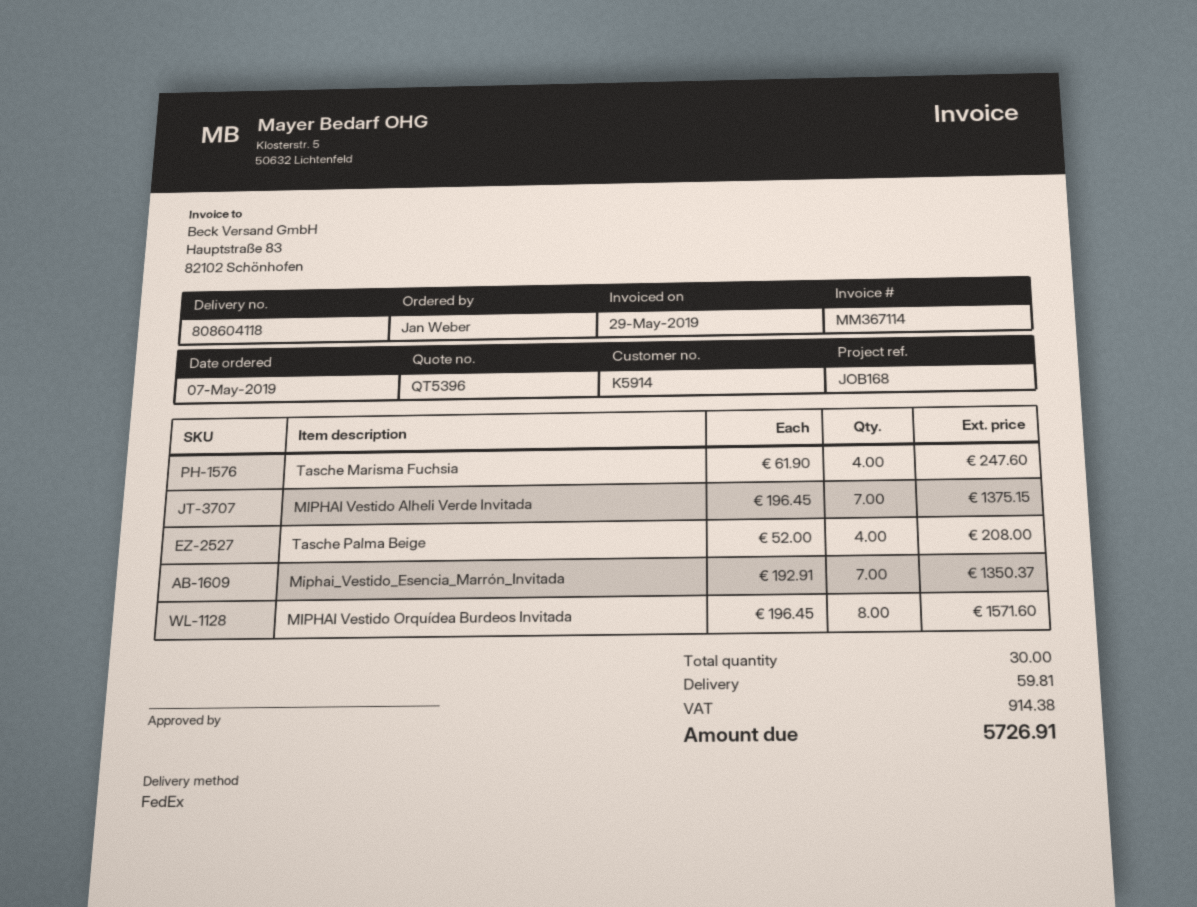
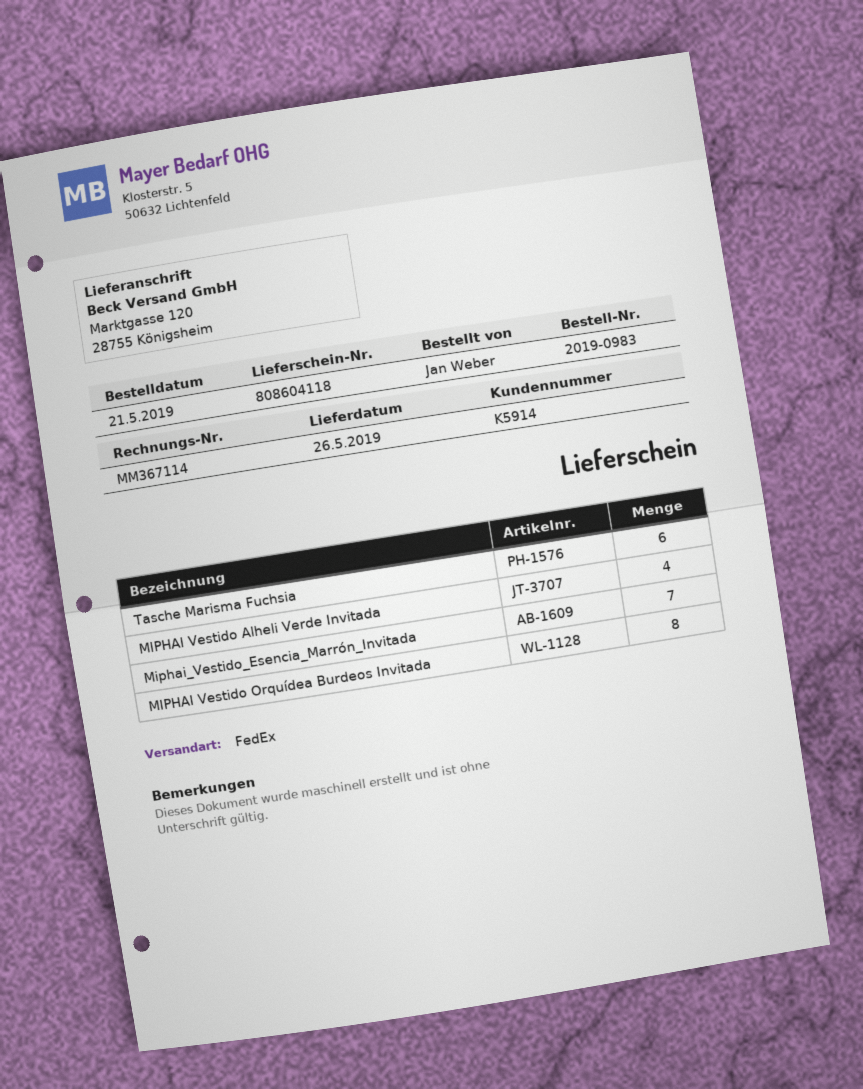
order date: 2019-05-07 -> 2019-05-21
Tasche Marisma Fuchsia: 4 -> 6
MIPHAI Vestido Alheli Verde Invitada: 7 -> 4
Tasche Palma Beige: 4 -> none

